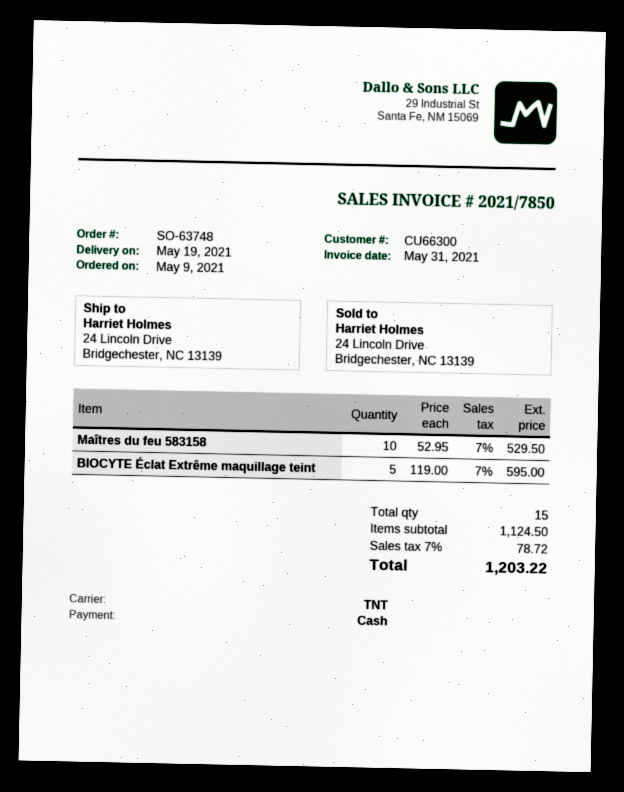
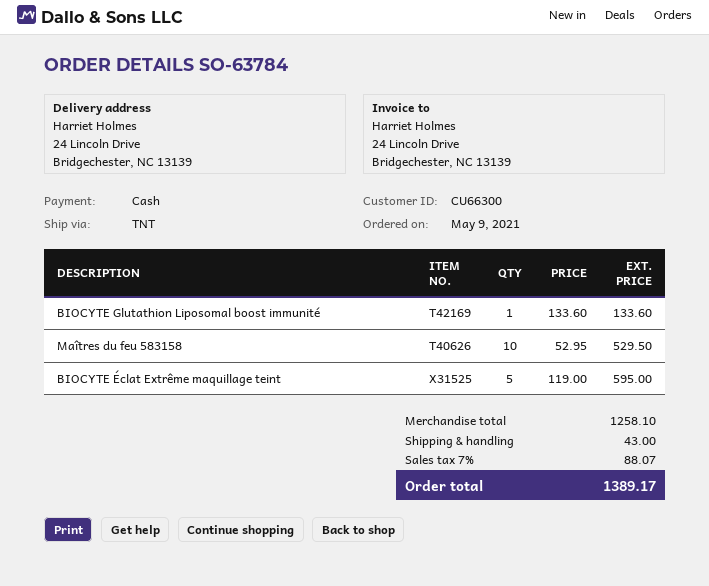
order number: SO-63748 -> SO-63784
BIOCYTE Glutathion Liposomal boost immunité: none -> 1 x 133.60 = 133.60
subtotal: 1124.50 -> 1258.10
shipping: none -> 43.00
tax: 7% = 78.72 -> 7% = 88.07
total: 1203.22 -> 1389.17

